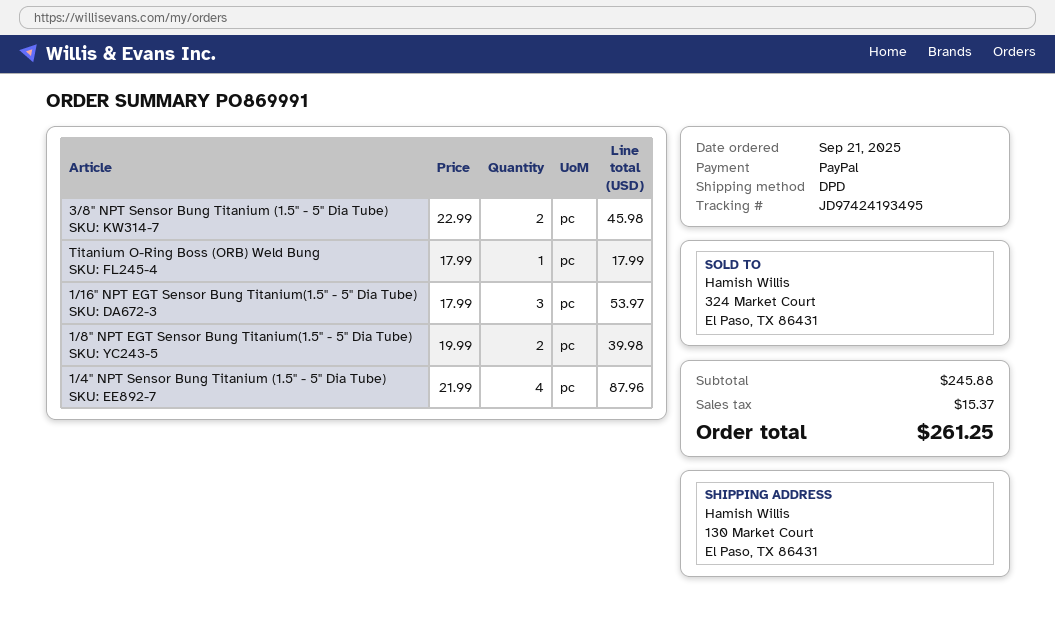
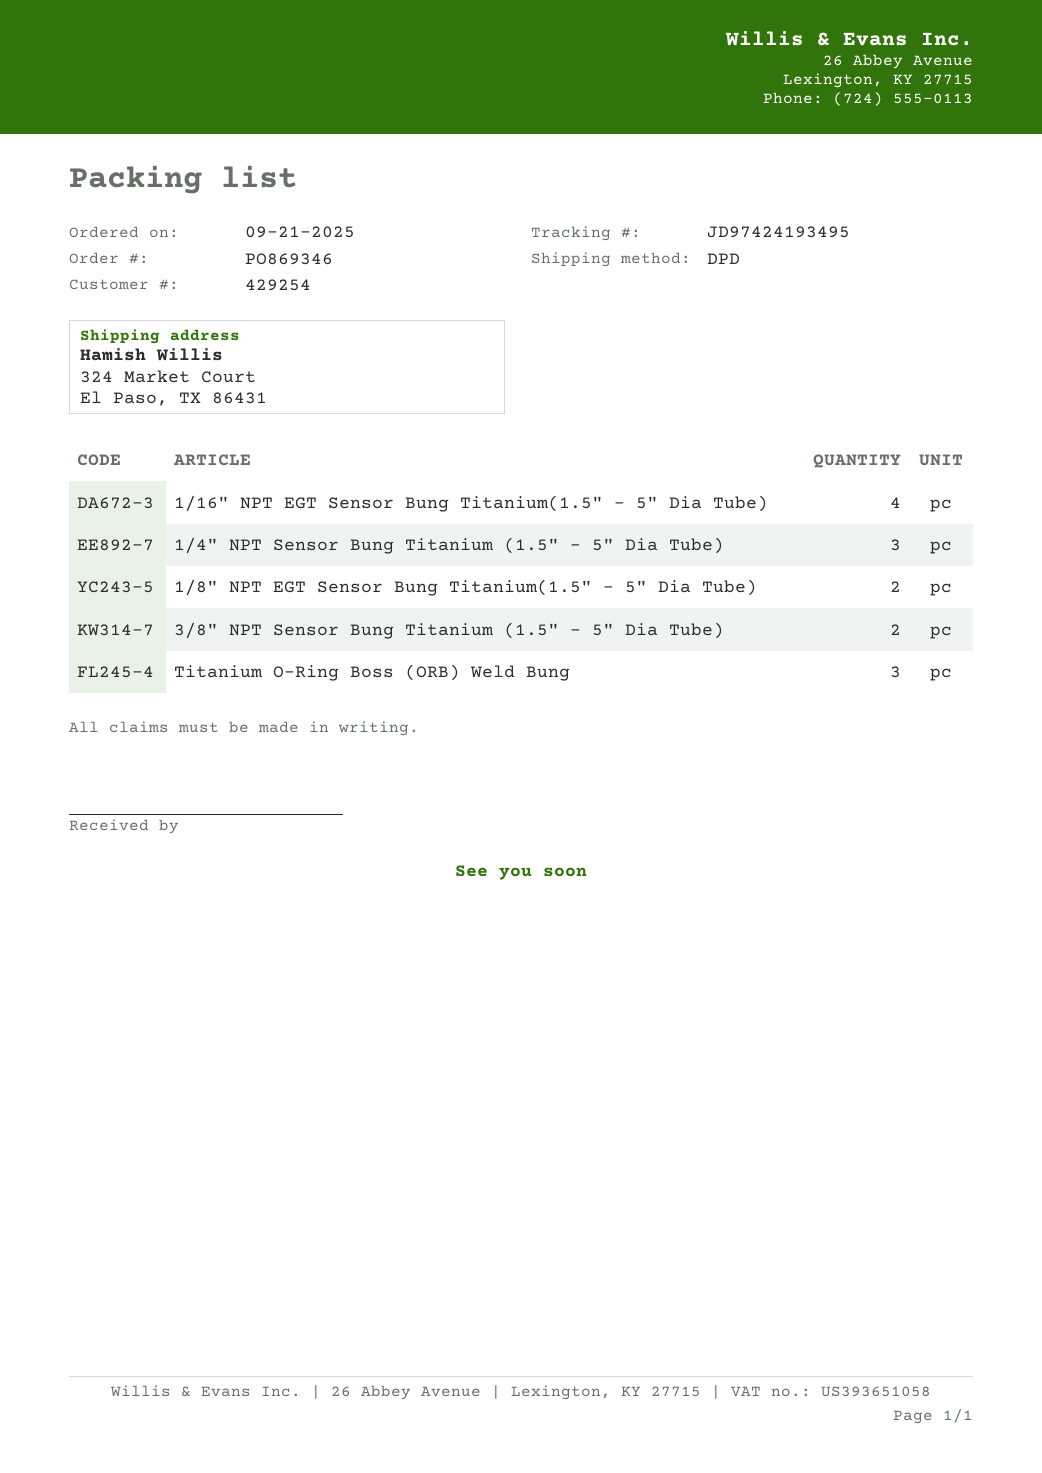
order number: PO869991 -> PO869346
ship to: 130 Market Court, El Paso, TX 86431 -> 324 Market Court, El Paso, TX 86431
Titanium O-Ring Boss (ORB) Weld Bung: 1 -> 3
1/16" NPT EGT Sensor Bung Titanium(1.5" - 5" Dia Tube): 3 -> 4
1/4" NPT Sensor Bung Titanium (1.5" - 5" Dia Tube): 4 -> 3

